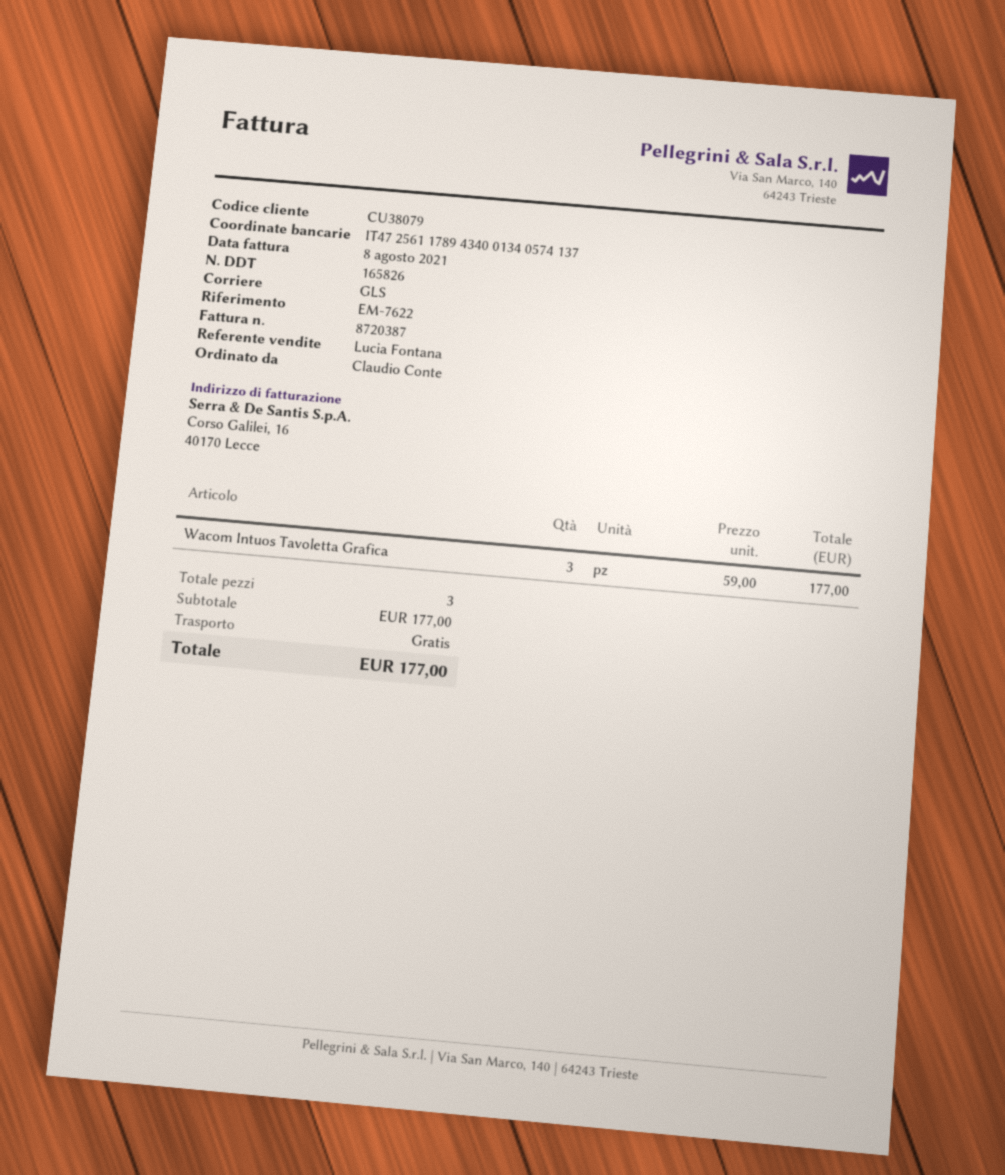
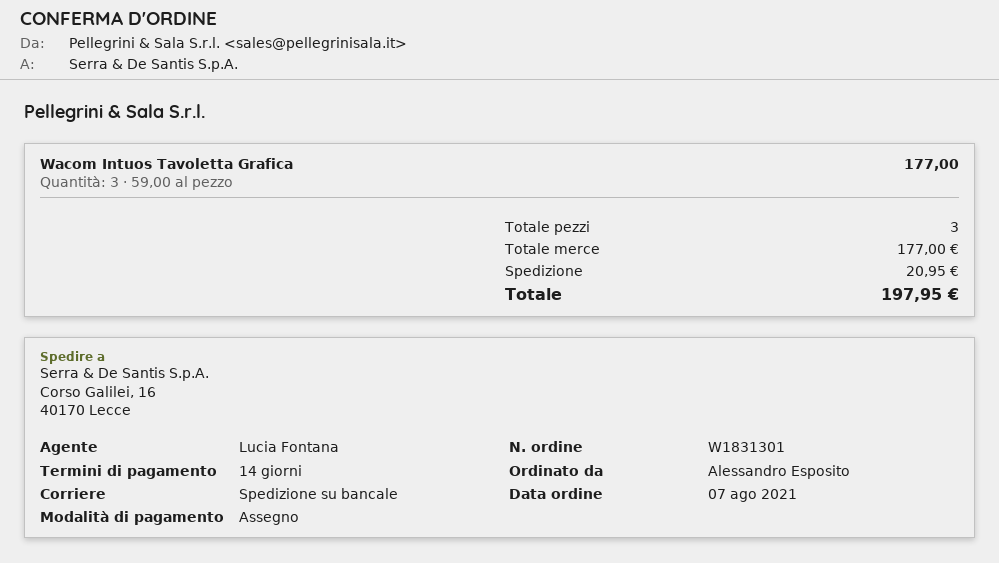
ordered by: Claudio Conte -> Alessandro Esposito
shipping method: GLS -> pallet freight
shipping: 0.00 -> 20.95
total: 177.00 -> 197.95

